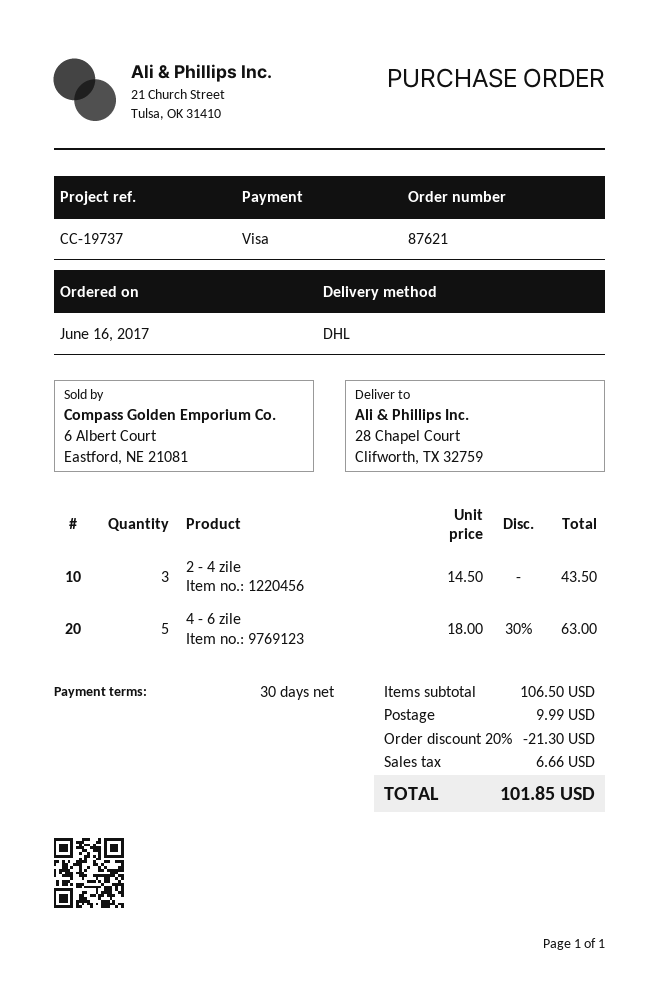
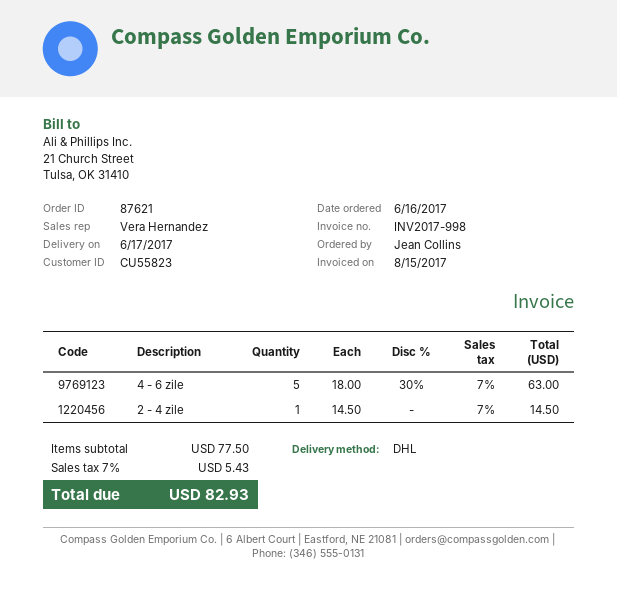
2 - 4 zile: 3 x 14.50 = 43.50 -> 1 x 14.50 = 14.50
subtotal: 106.50 -> 77.50
discount: 20% = 21.30 -> none
shipping: 9.99 -> none
tax: 6.66 -> 5.43
total: 101.85 -> 82.93

